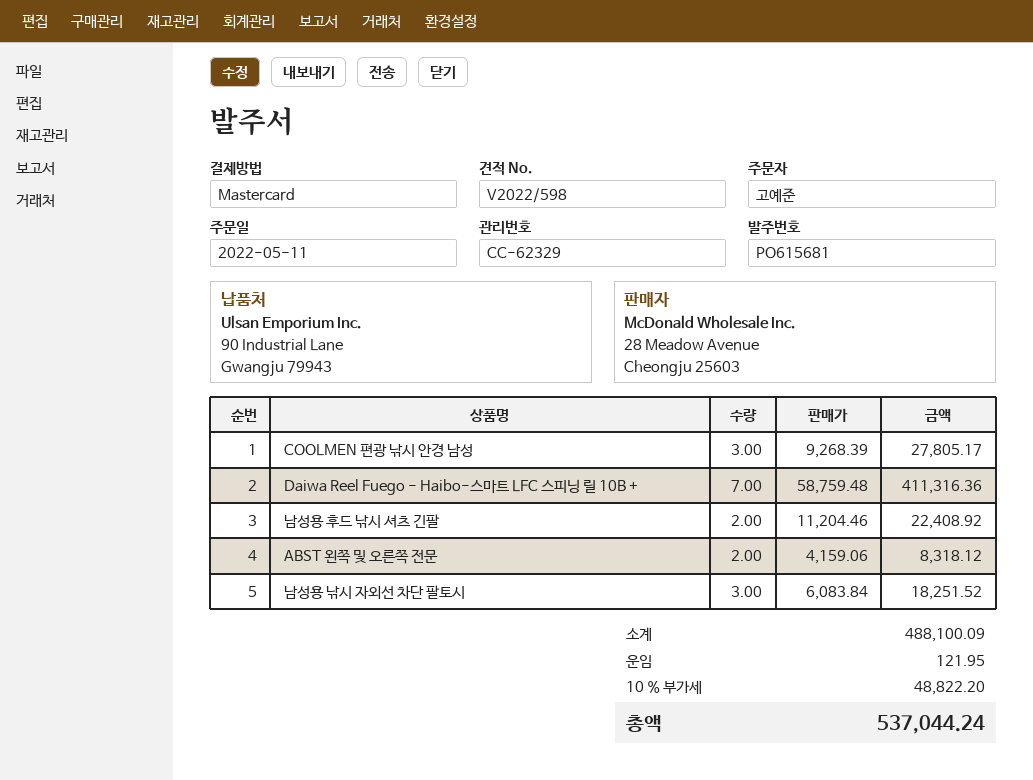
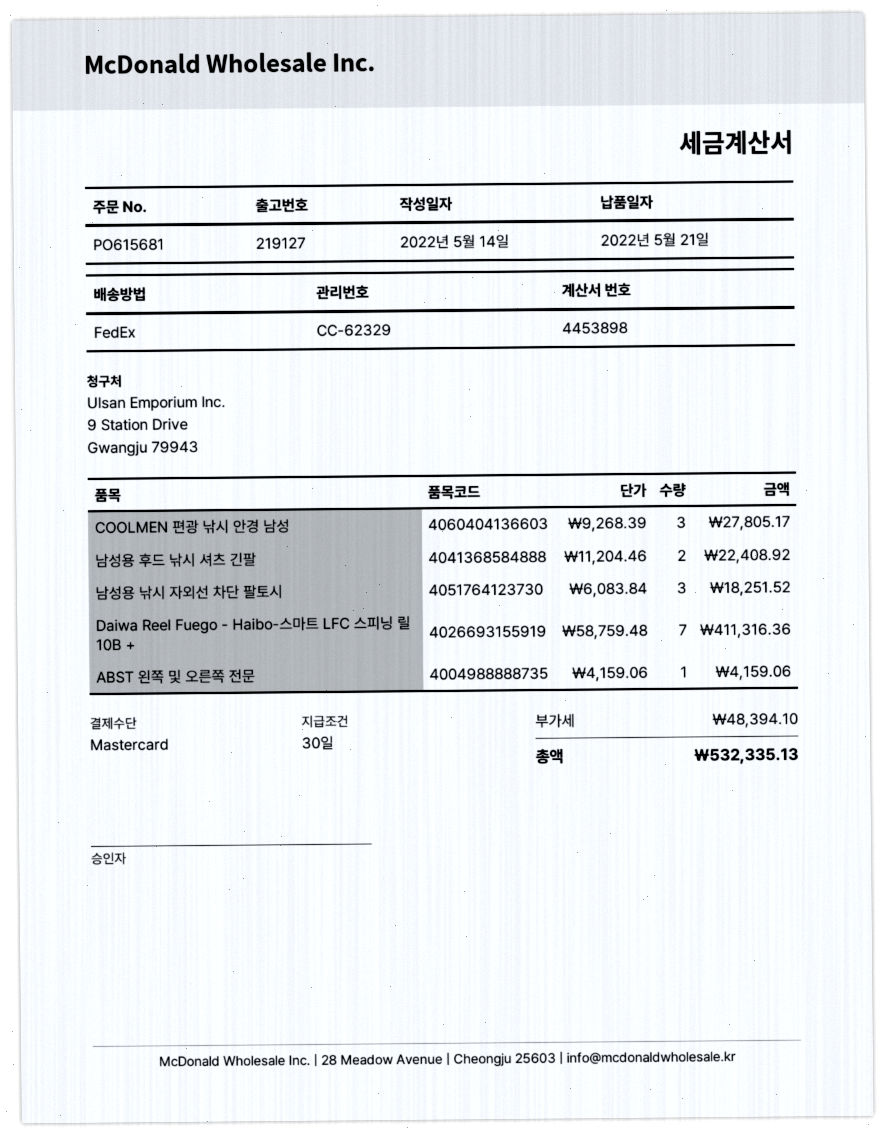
ABST 왼쪽 및 오른쪽 전문: 2 x 4159.06 = 8318.12 -> 1 x 4159.06 = 4159.06
shipping: 121.95 -> none
tax: 48822.20 -> 48394.10
total: 537044.24 -> 532335.13

